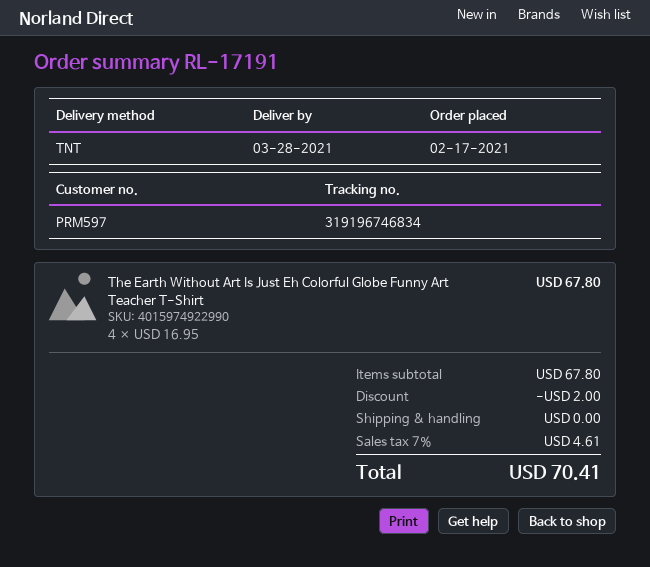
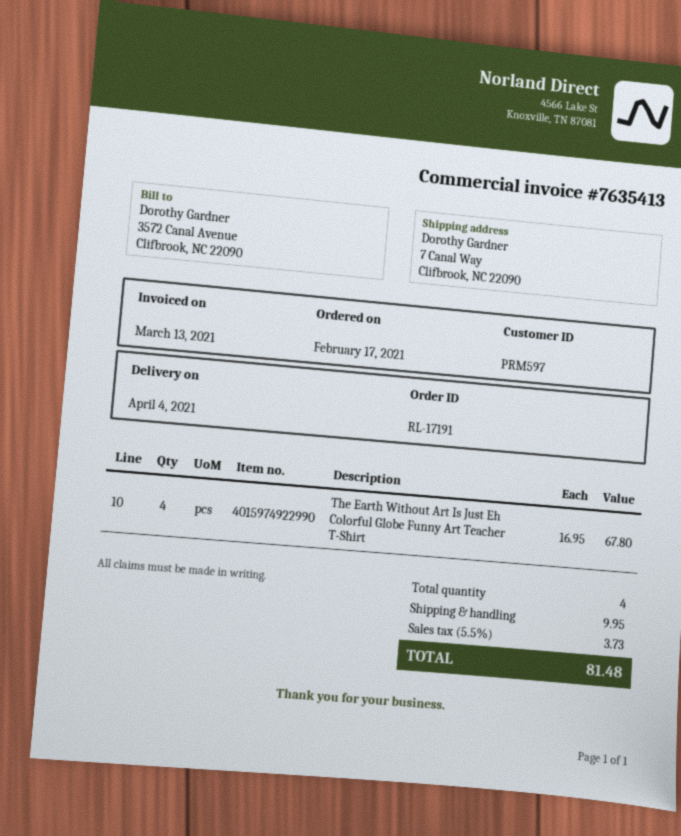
delivery date: 2021-03-28 -> 2021-04-04
discount: 2.00 -> none
shipping: 0.00 -> 9.95
tax: 7% = 4.61 -> 5.5% = 3.73
total: 70.41 -> 81.48

